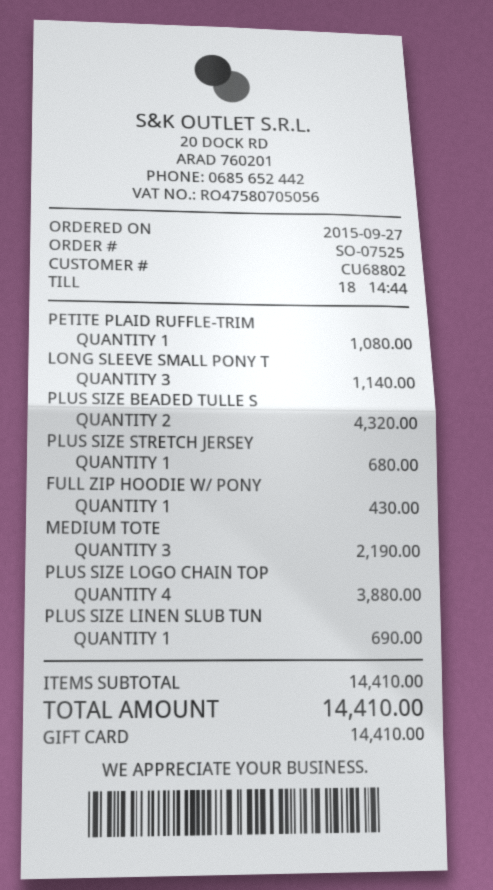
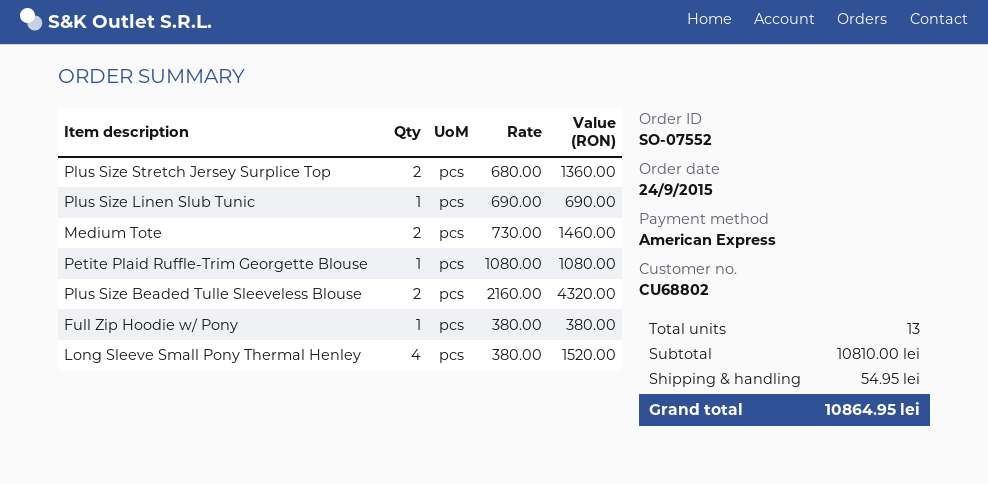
order number: SO-07525 -> SO-07552
order date: 2015-09-27 -> 2015-09-24
payment method: gift card -> American Express
LONG SLEEVE SMALL PONY T: 3 for 1140.00 -> 4 for 1520.00
PLUS SIZE STRETCH JERSEY: 1 for 680.00 -> 2 for 1360.00
FULL ZIP HOODIE W/ PONY: 1 for 430.00 -> 1 for 380.00
MEDIUM TOTE: 3 for 2190.00 -> 2 for 1460.00
PLUS SIZE LOGO CHAIN TOP: 4 for 3880.00 -> none
subtotal: 14410.00 -> 10810.00
shipping: none -> 54.95
total: 14410.00 -> 10864.95

